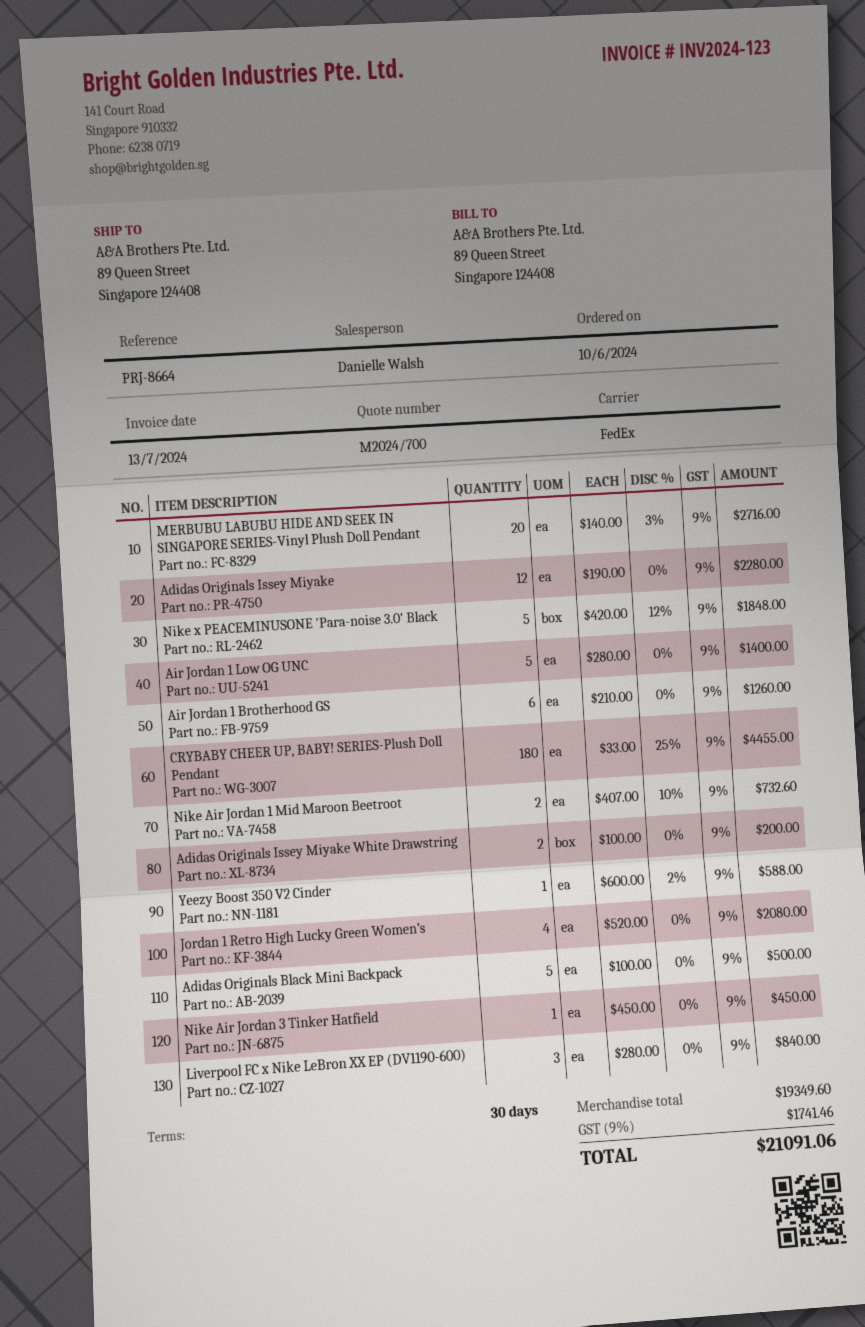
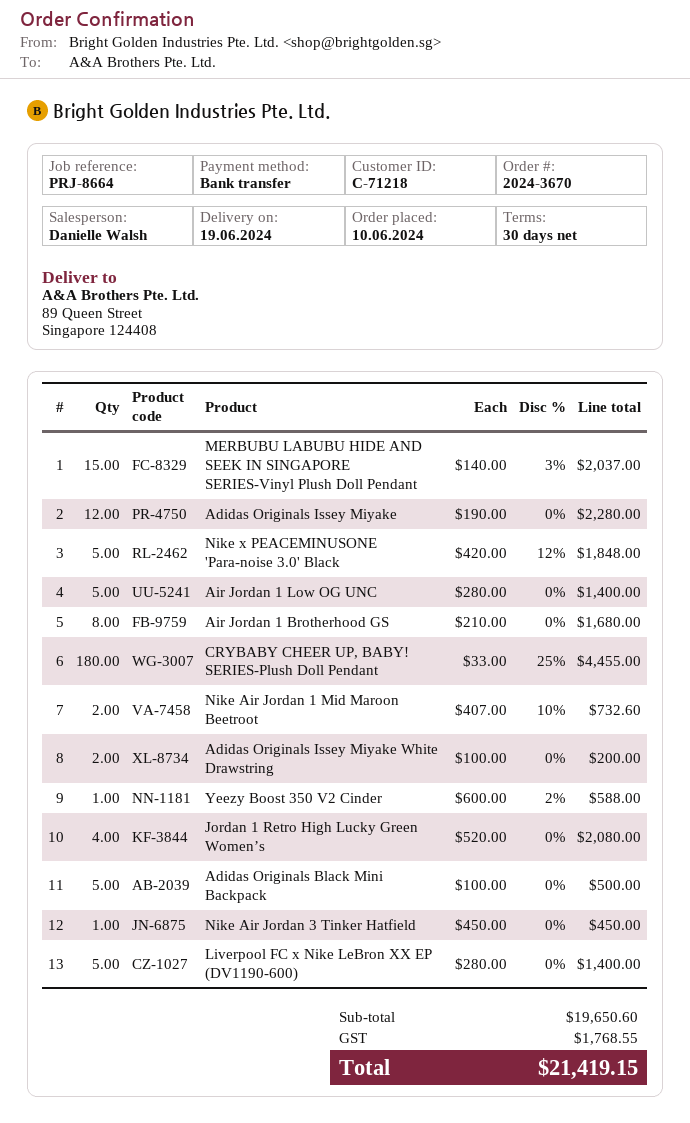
MERBUBU LABUBU HIDE AND SEEK IN SINGAPORE SERIES-Vinyl Plush Doll Pendant: 20 x 140.00 - 3% = 2716.00 -> 15 x 140.00 - 3% = 2037.00
Air Jordan 1 Brotherhood GS: 6 x 210.00 = 1260.00 -> 8 x 210.00 = 1680.00
Liverpool FC x Nike LeBron XX EP (DV1190-600): 3 x 280.00 = 840.00 -> 5 x 280.00 = 1400.00
subtotal: 19349.60 -> 19650.60
tax: 1741.46 -> 1768.55
total: 21091.06 -> 21419.15

